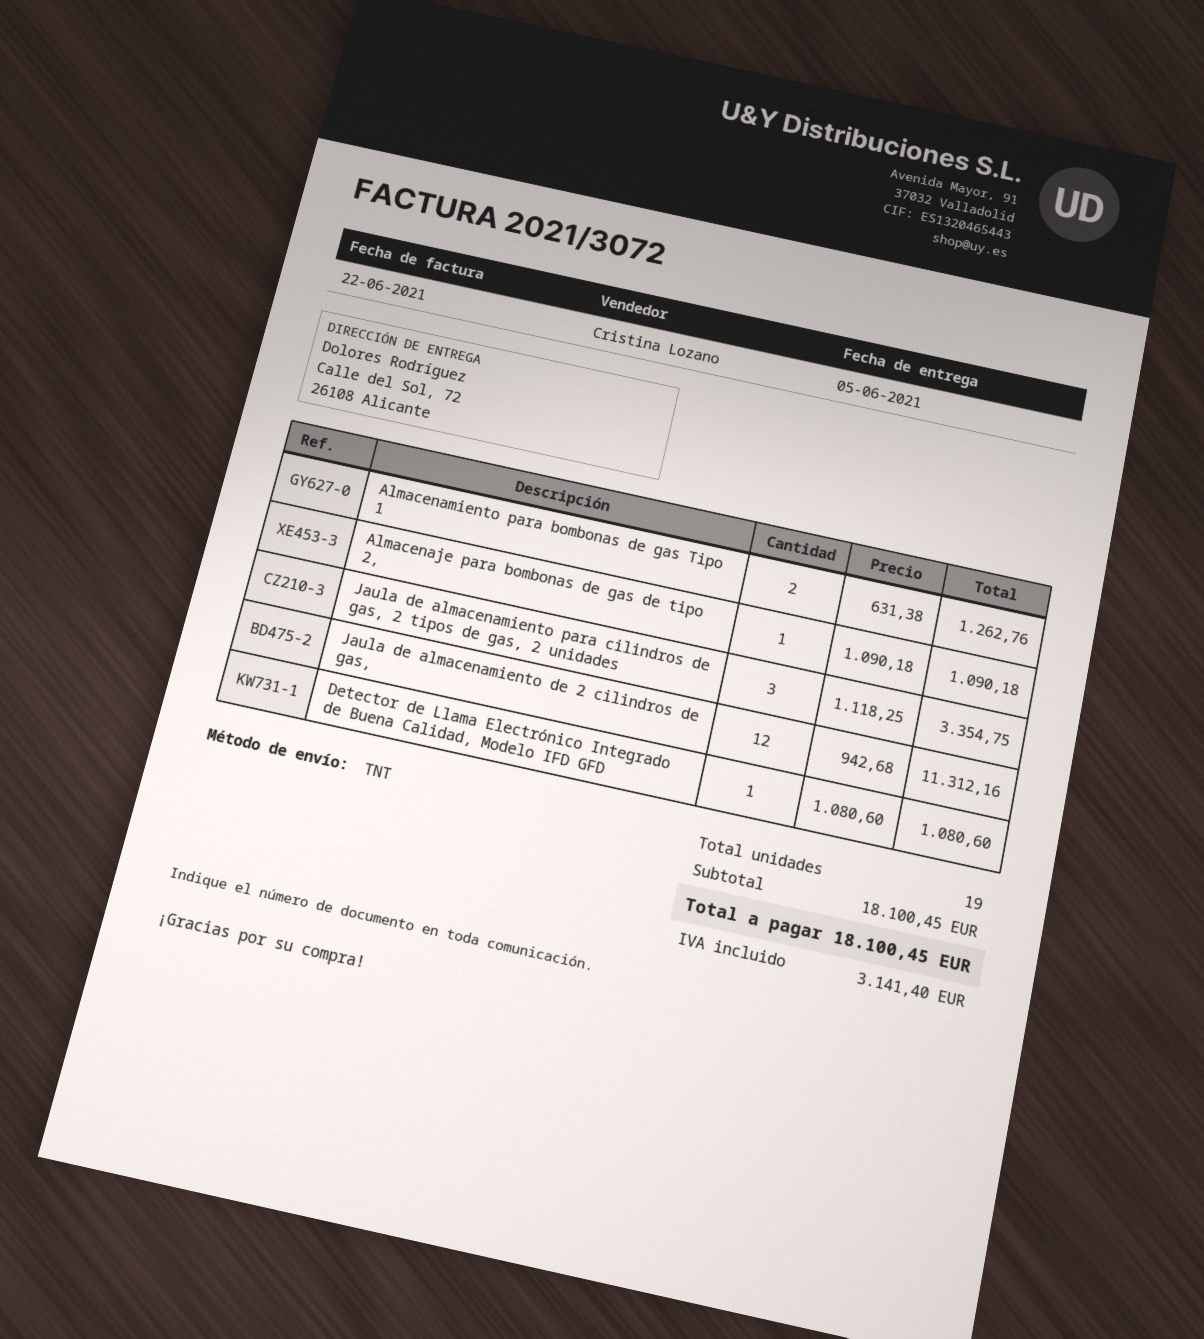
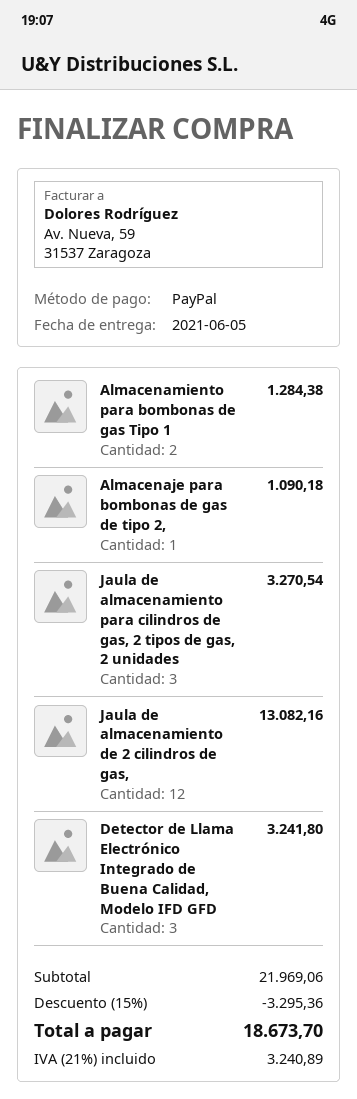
Almacenamiento para bombonas de gas Tipo 1: 2 for 1262.76 -> 2 for 1284.38
Jaula de almacenamiento para cilindros de gas, 2 tipos de gas, 2 unidades: 3 for 3354.75 -> 3 for 3270.54
Jaula de almacenamiento de 2 cilindros de gas,: 12 for 11312.16 -> 12 for 13082.16
Detector de Llama Electrónico Integrado de Buena Calidad, Modelo IFD GFD: 1 for 1080.60 -> 3 for 3241.80
subtotal: 18100.45 -> 21969.06
discount: none -> 15% = 3295.36
tax: 3141.40 -> 3240.89
total: 18100.45 -> 18673.70

